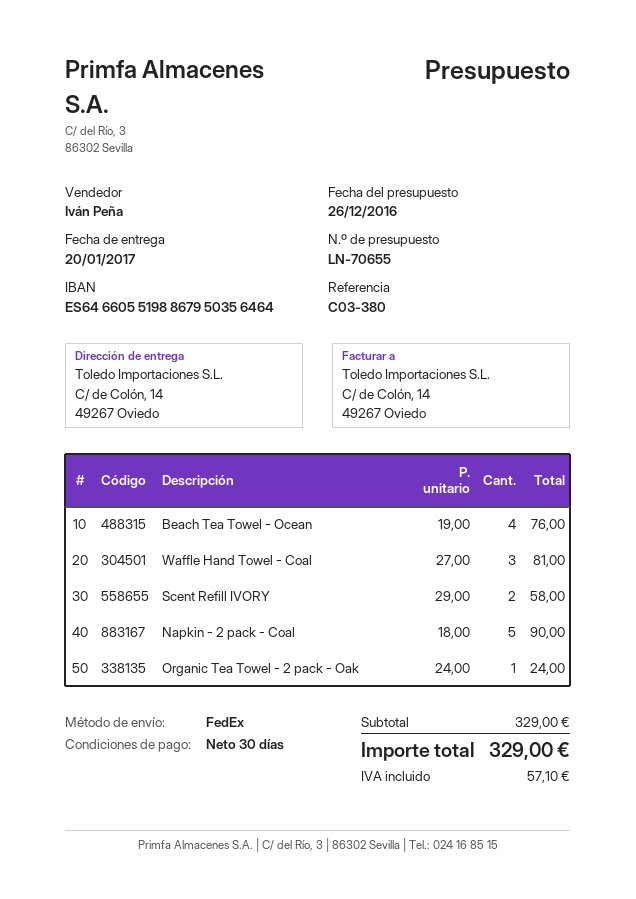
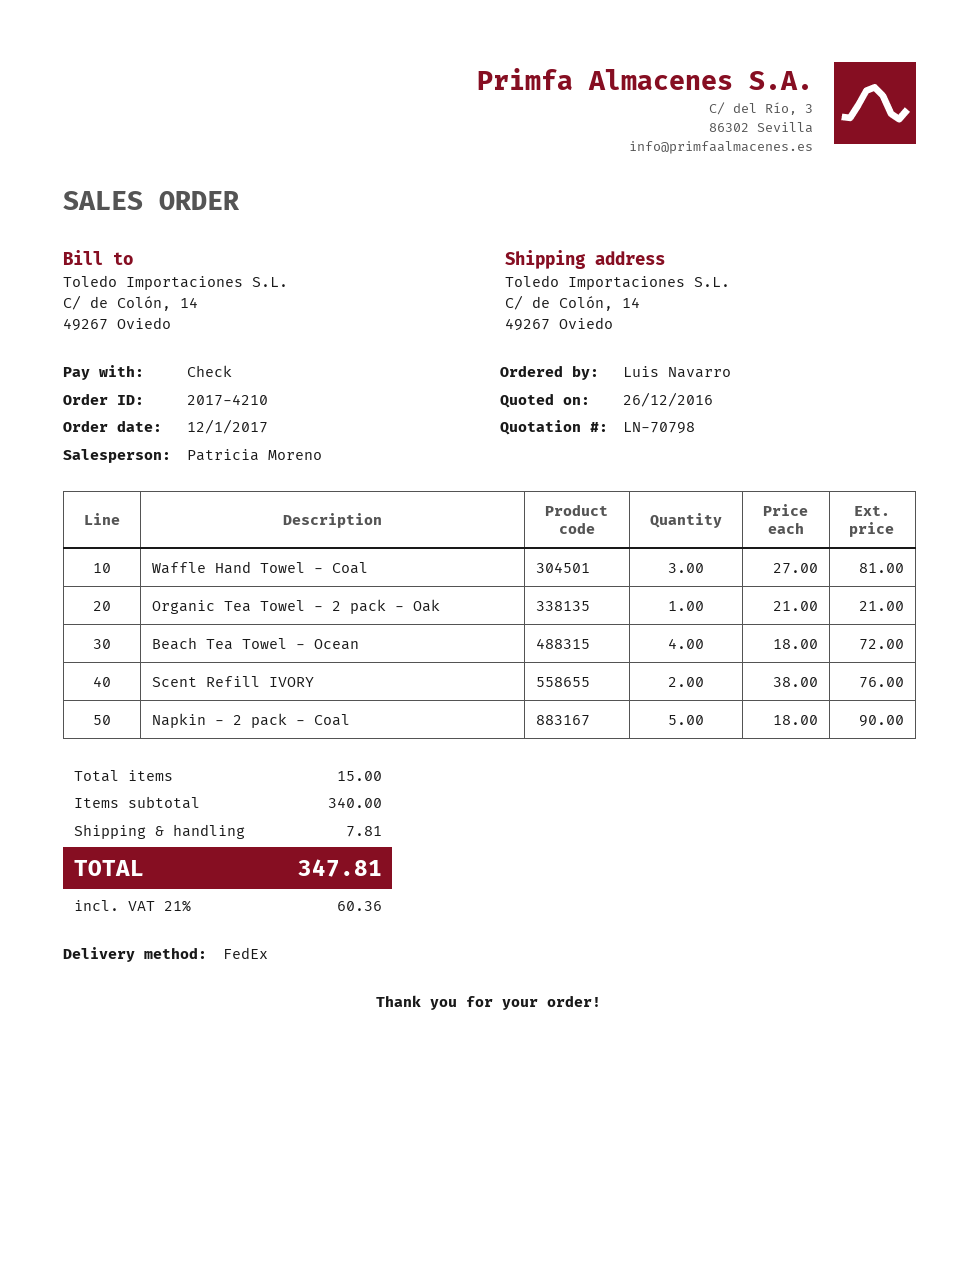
quote number: LN-70655 -> LN-70798
sales rep: Iván Peña -> Patricia Moreno
Beach Tea Towel - Ocean: 4 x 19.00 = 76.00 -> 4 x 18.00 = 72.00
Scent Refill IVORY: 2 x 29.00 = 58.00 -> 2 x 38.00 = 76.00
Organic Tea Towel - 2 pack - Oak: 1 x 24.00 = 24.00 -> 1 x 21.00 = 21.00
subtotal: 329.00 -> 340.00
shipping: none -> 7.81
tax: 57.10 -> 60.36
total: 329.00 -> 347.81

